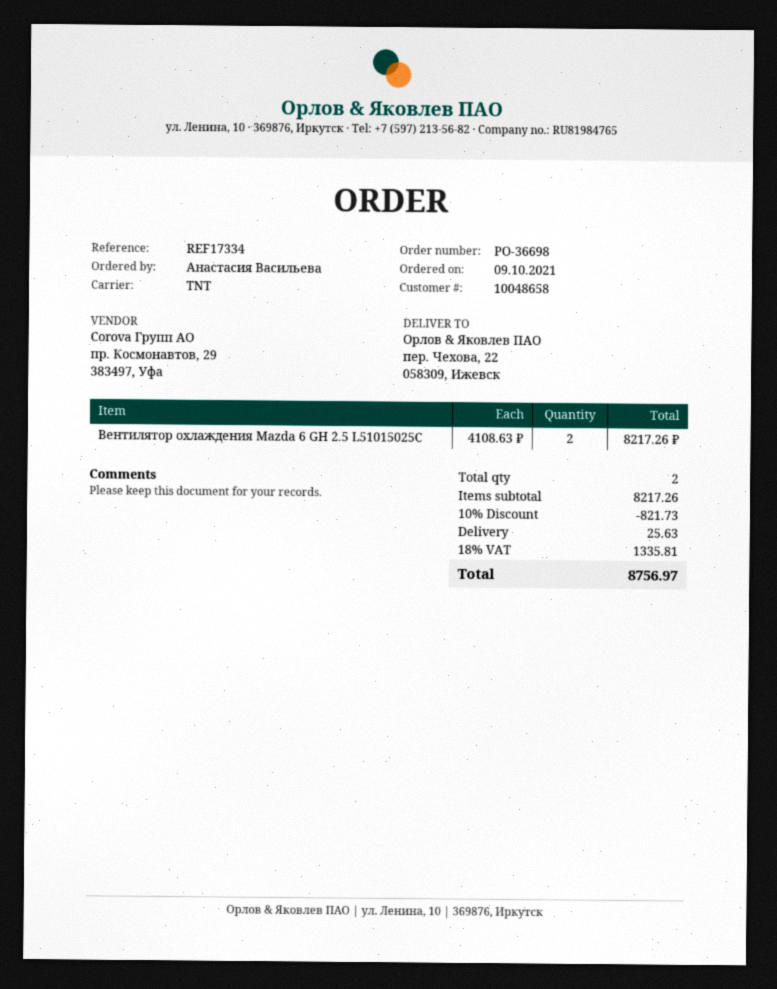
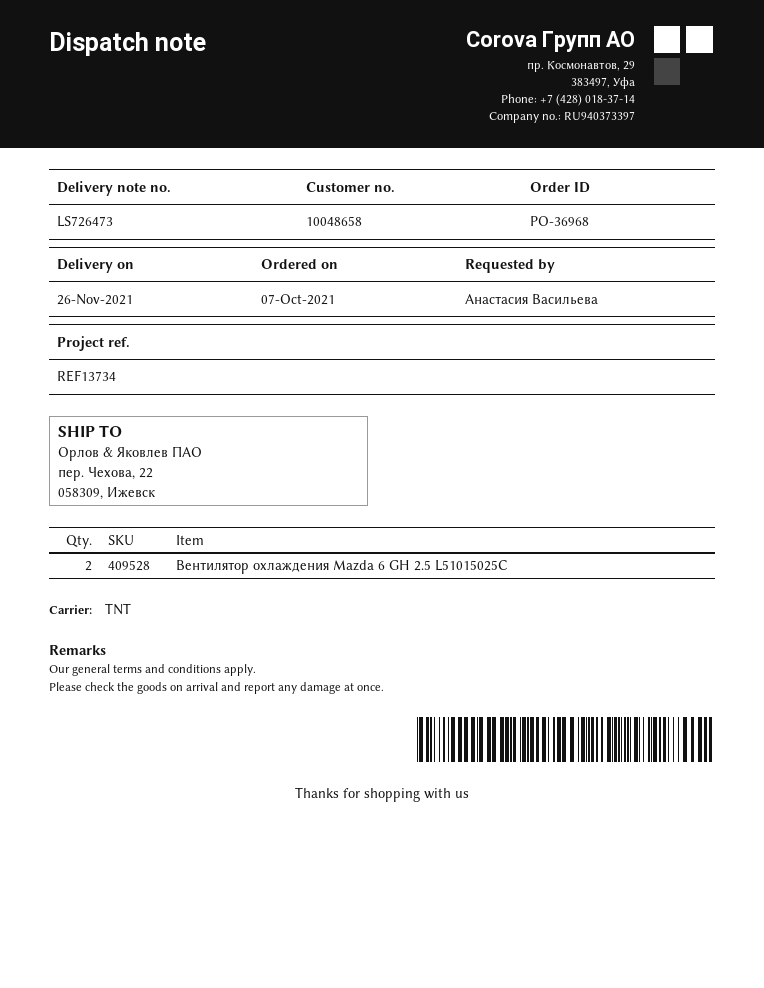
order number: PO-36698 -> PO-36968
order date: 2021-10-09 -> 2021-10-07
reference: REF17334 -> REF13734

